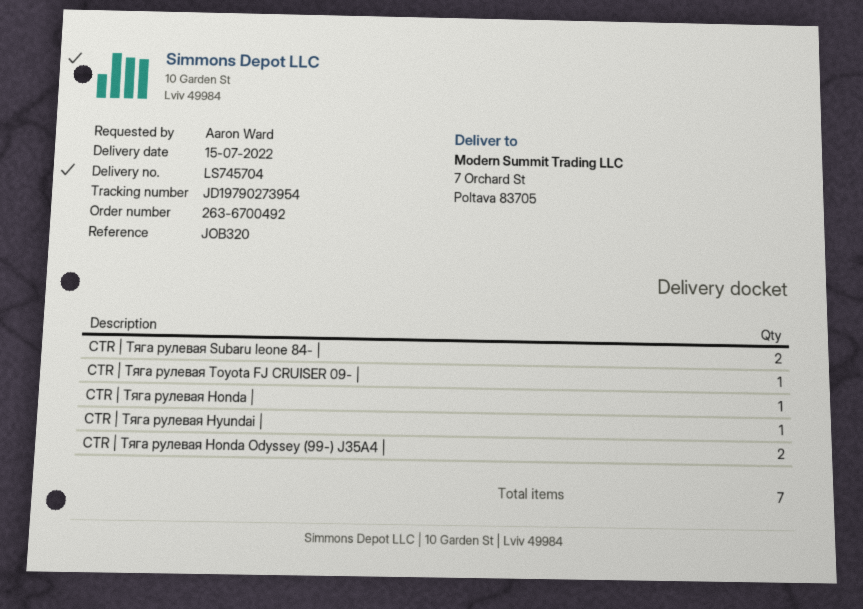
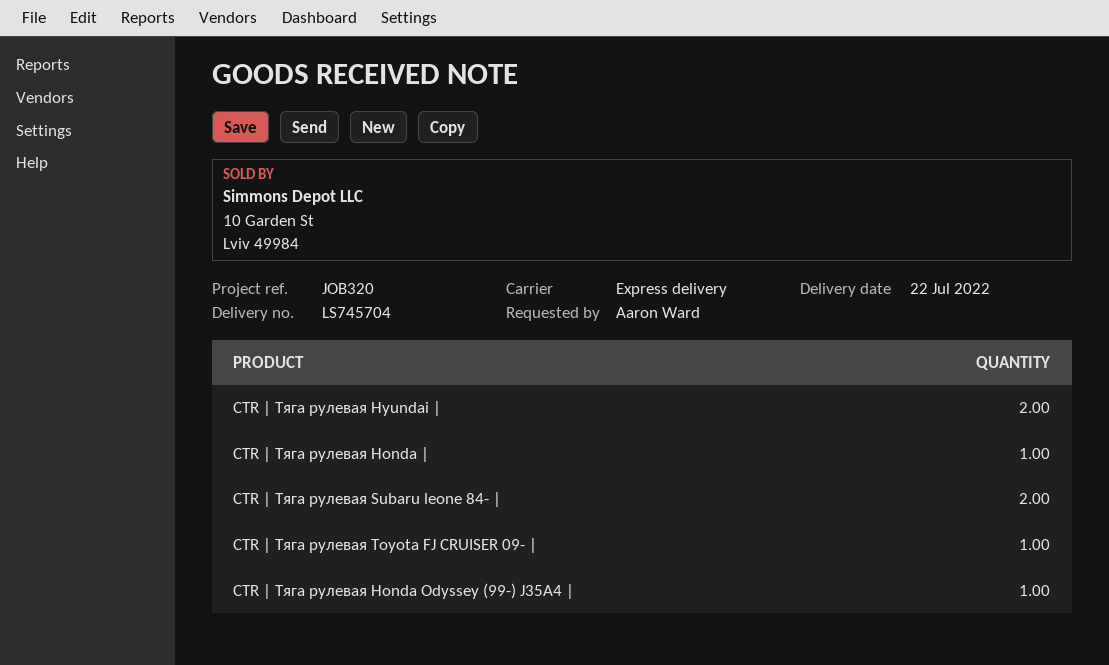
delivery date: 2022-07-15 -> 2022-07-22
CTR | Тяга рулевая Hyundai |: 1 -> 2
CTR | Тяга рулевая Honda Odyssey (99-) J35A4 |: 2 -> 1

